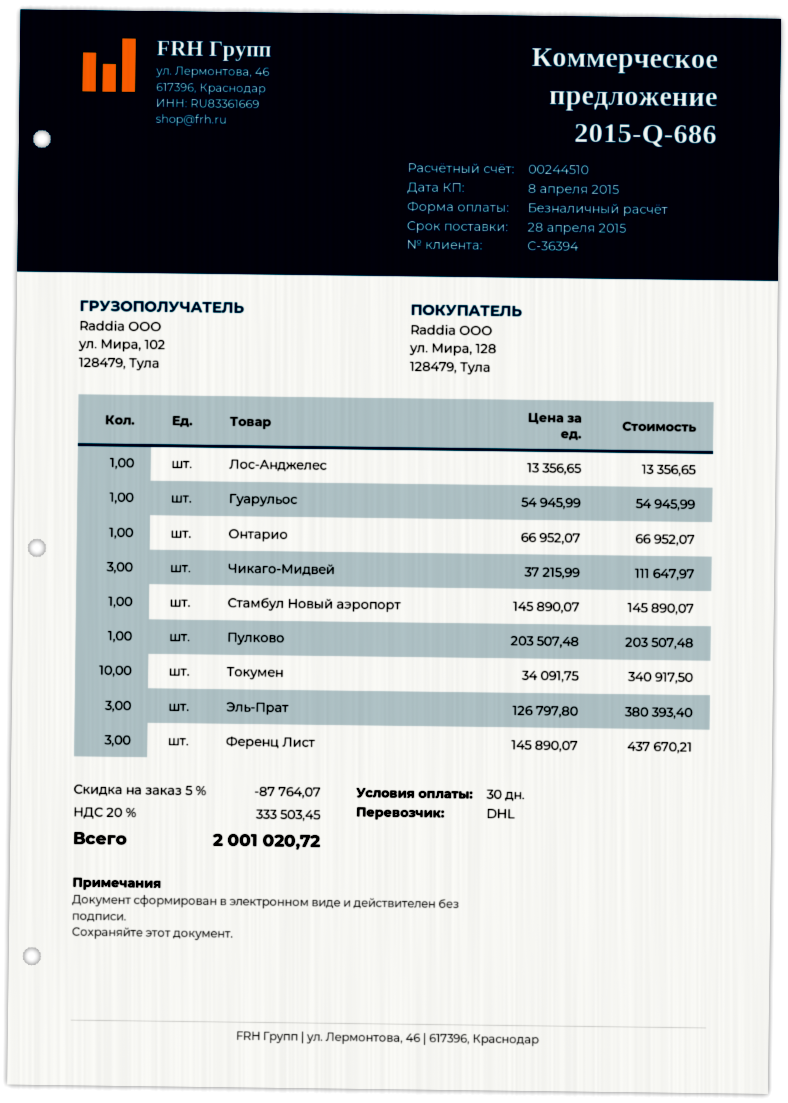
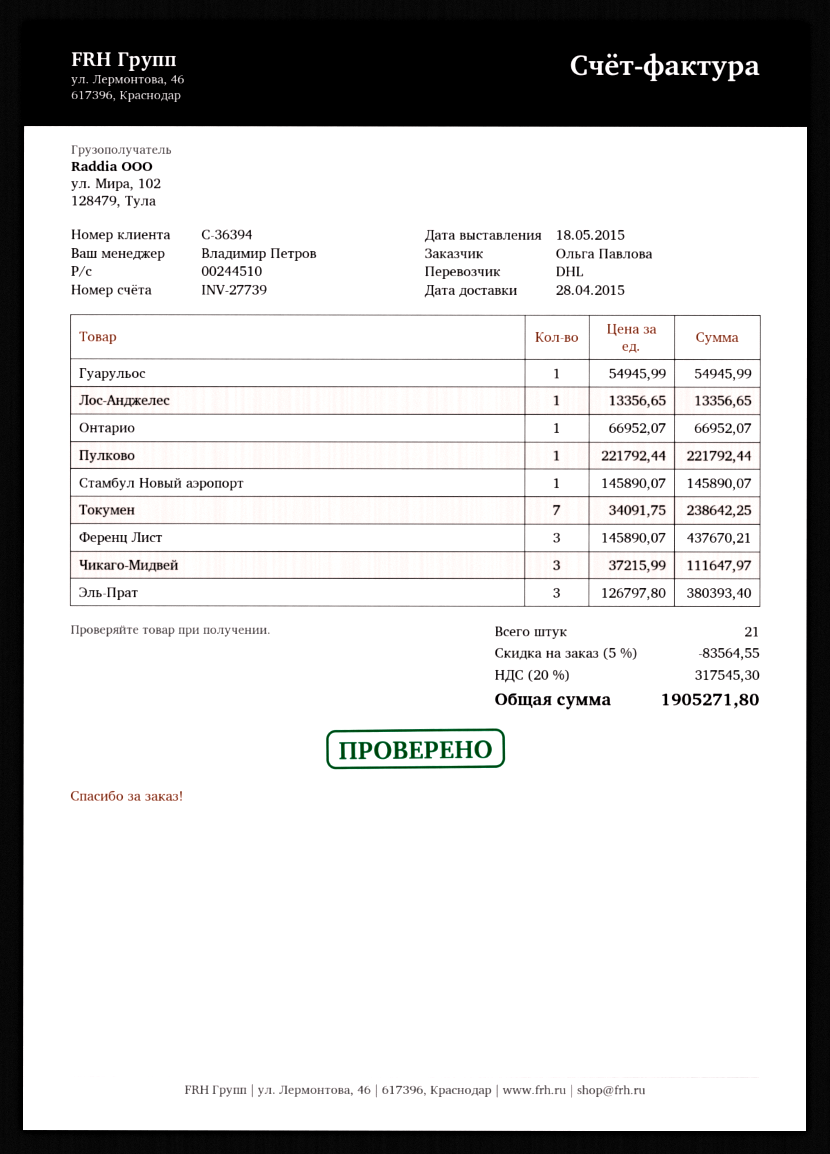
Пулково: 1 x 203507.48 = 203507.48 -> 1 x 221792.44 = 221792.44
Токумен: 10 x 34091.75 = 340917.50 -> 7 x 34091.75 = 238642.25
discount: 5% = 87764.07 -> 5% = 83564.55
tax: 20% = 333503.45 -> 20% = 317545.30
total: 2001020.72 -> 1905271.80

